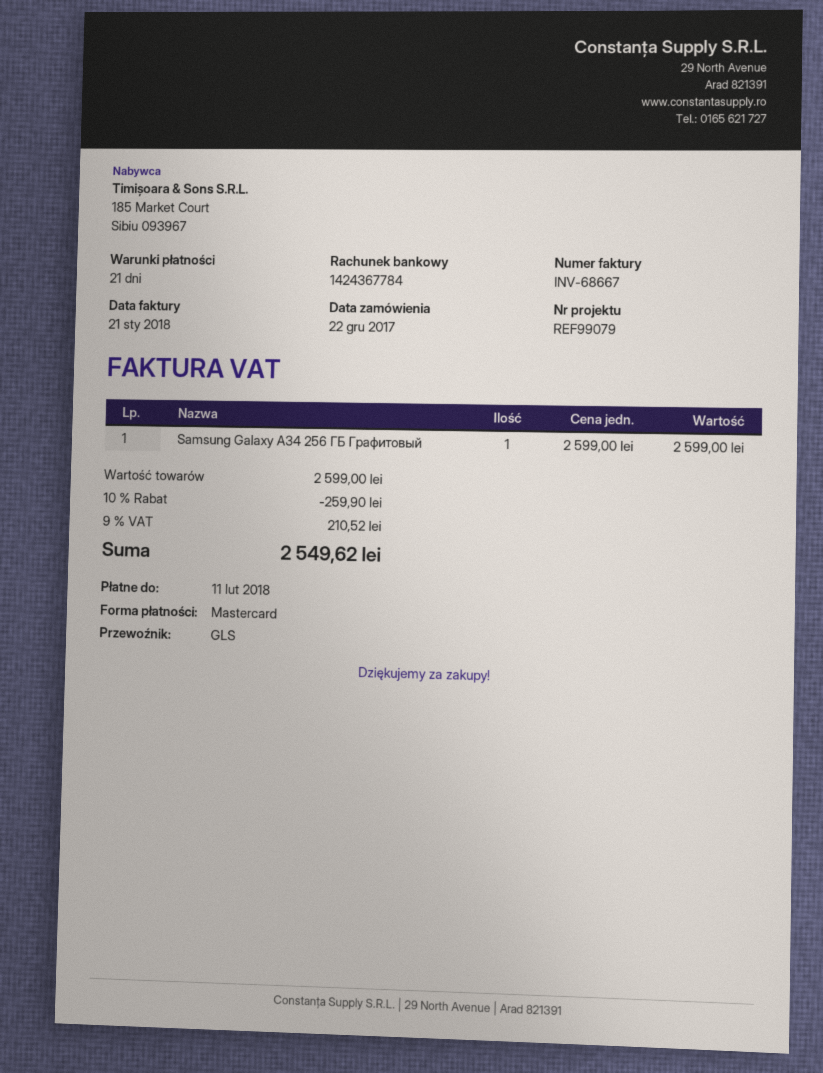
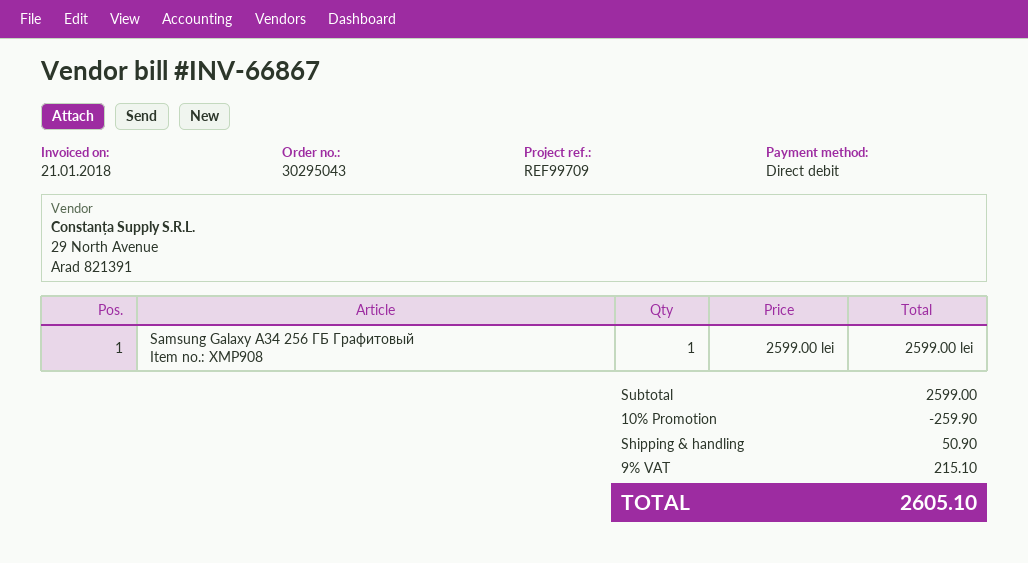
invoice number: INV-68667 -> INV-66867
reference: REF99079 -> REF99709
payment method: Mastercard -> direct debit
shipping: none -> 50.90
tax: 9% = 210.52 -> 9% = 215.10
total: 2549.62 -> 2605.10

